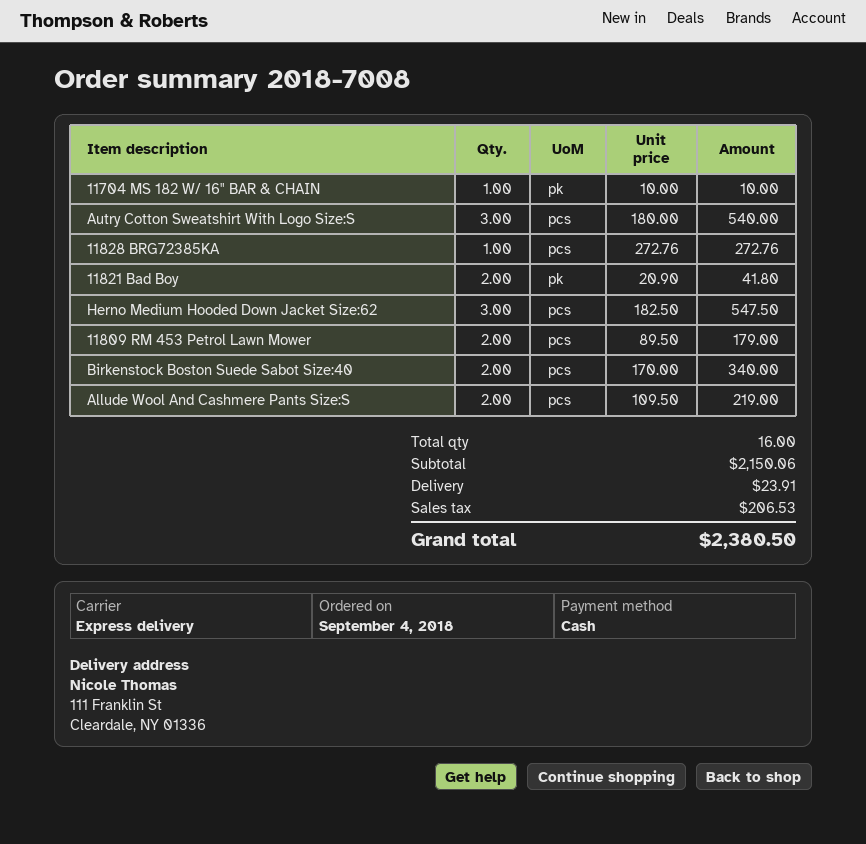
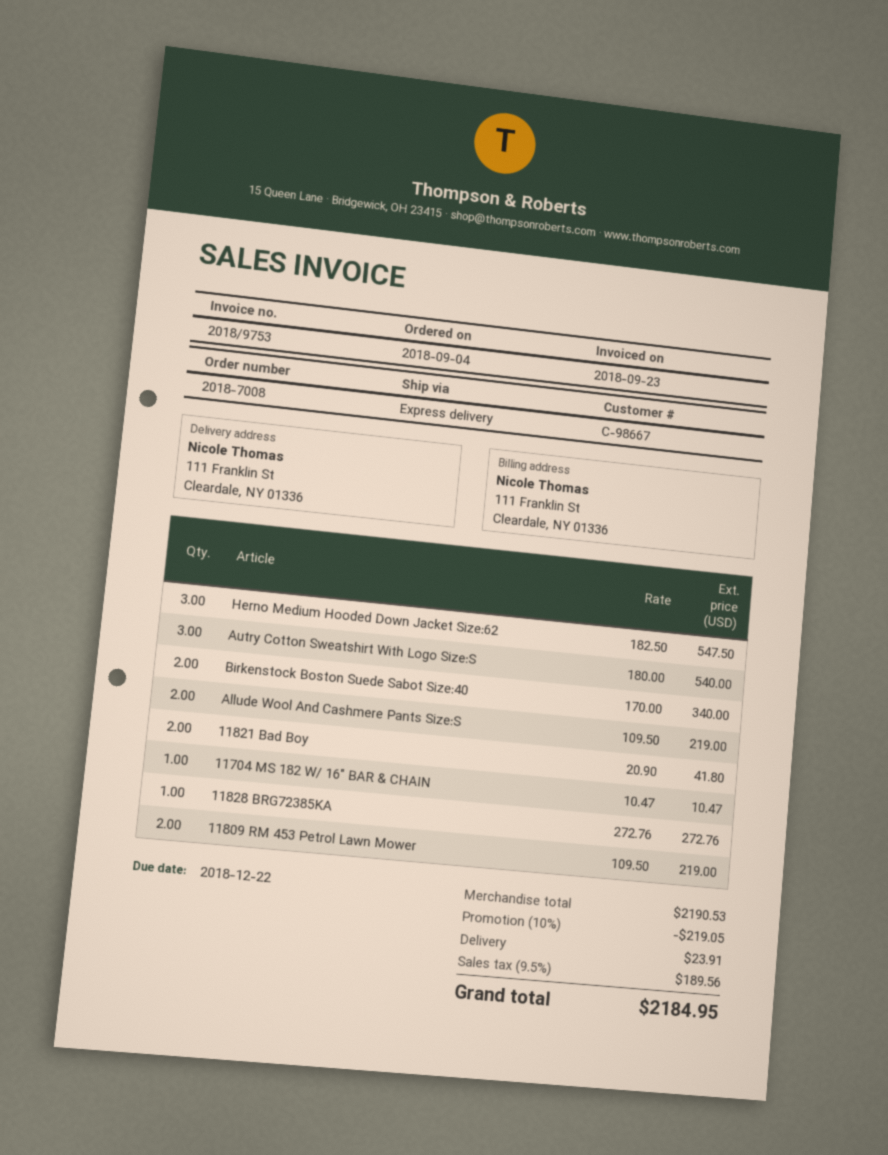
11704 MS 182 W/ 16" BAR & CHAIN: 1 x 10.00 = 10.00 -> 1 x 10.47 = 10.47
11809 RM 453 Petrol Lawn Mower: 2 x 89.50 = 179.00 -> 2 x 109.50 = 219.00
subtotal: 2150.06 -> 2190.53
discount: none -> 10% = 219.05
tax: 206.53 -> 189.56
total: 2380.50 -> 2184.95

